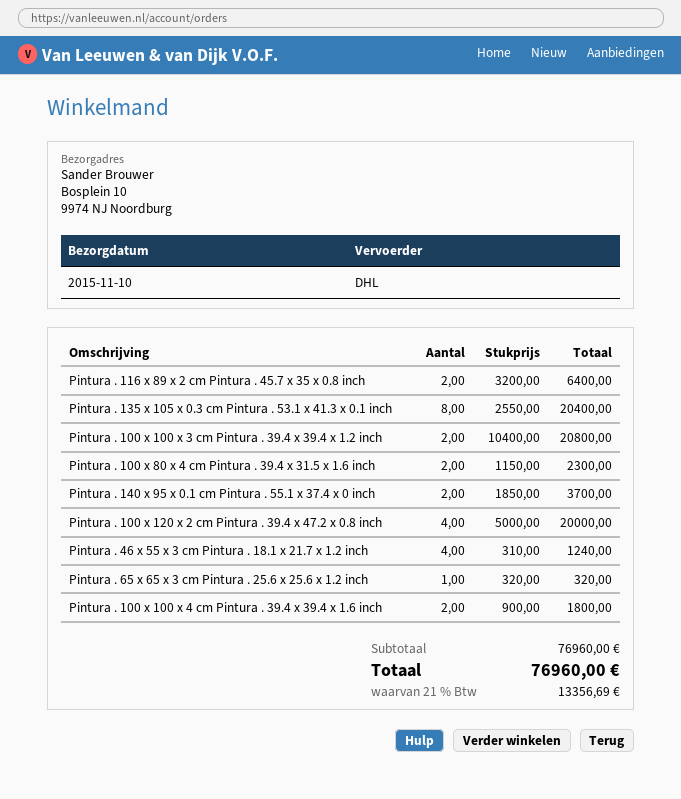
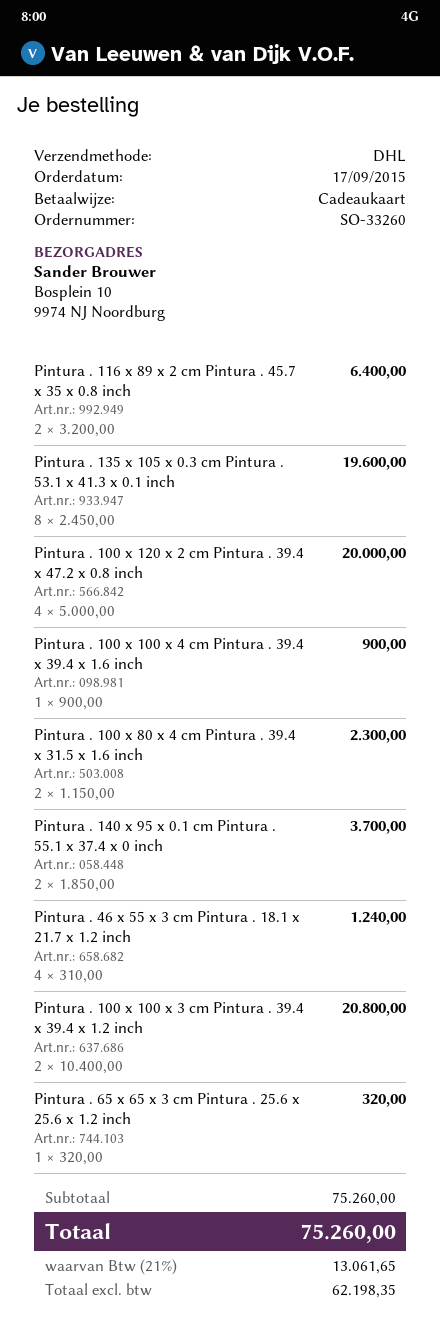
Pintura . 135 x 105 x 0.3 cm Pintura . 53.1 x 41.3 x 0.1 inch: 8 x 2550.00 = 20400.00 -> 8 x 2450.00 = 19600.00
Pintura . 100 x 100 x 4 cm Pintura . 39.4 x 39.4 x 1.6 inch: 2 x 900.00 = 1800.00 -> 1 x 900.00 = 900.00
subtotal: 76960.00 -> 75260.00
tax: 21% = 13356.69 -> 21% = 13061.65
total: 76960.00 -> 75260.00

